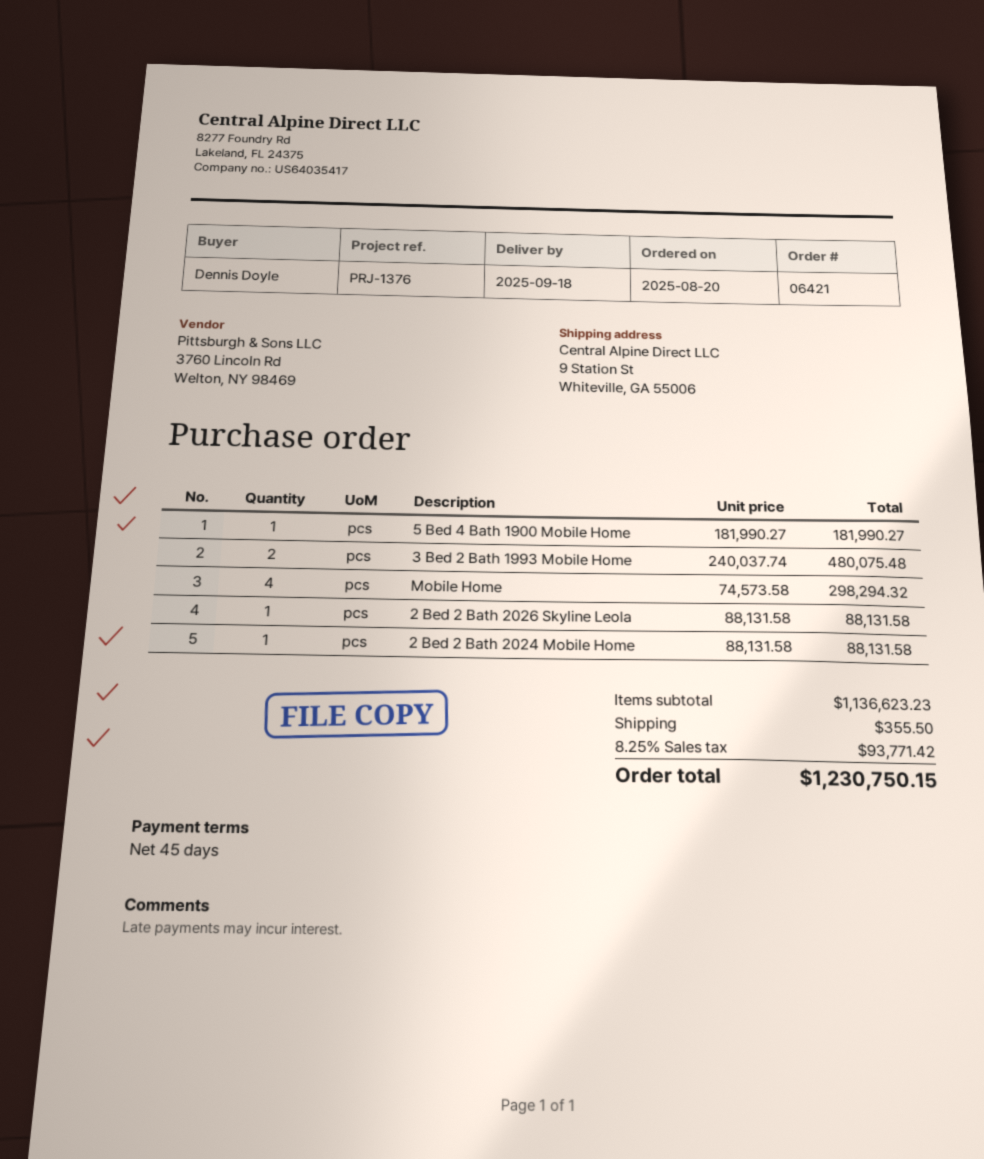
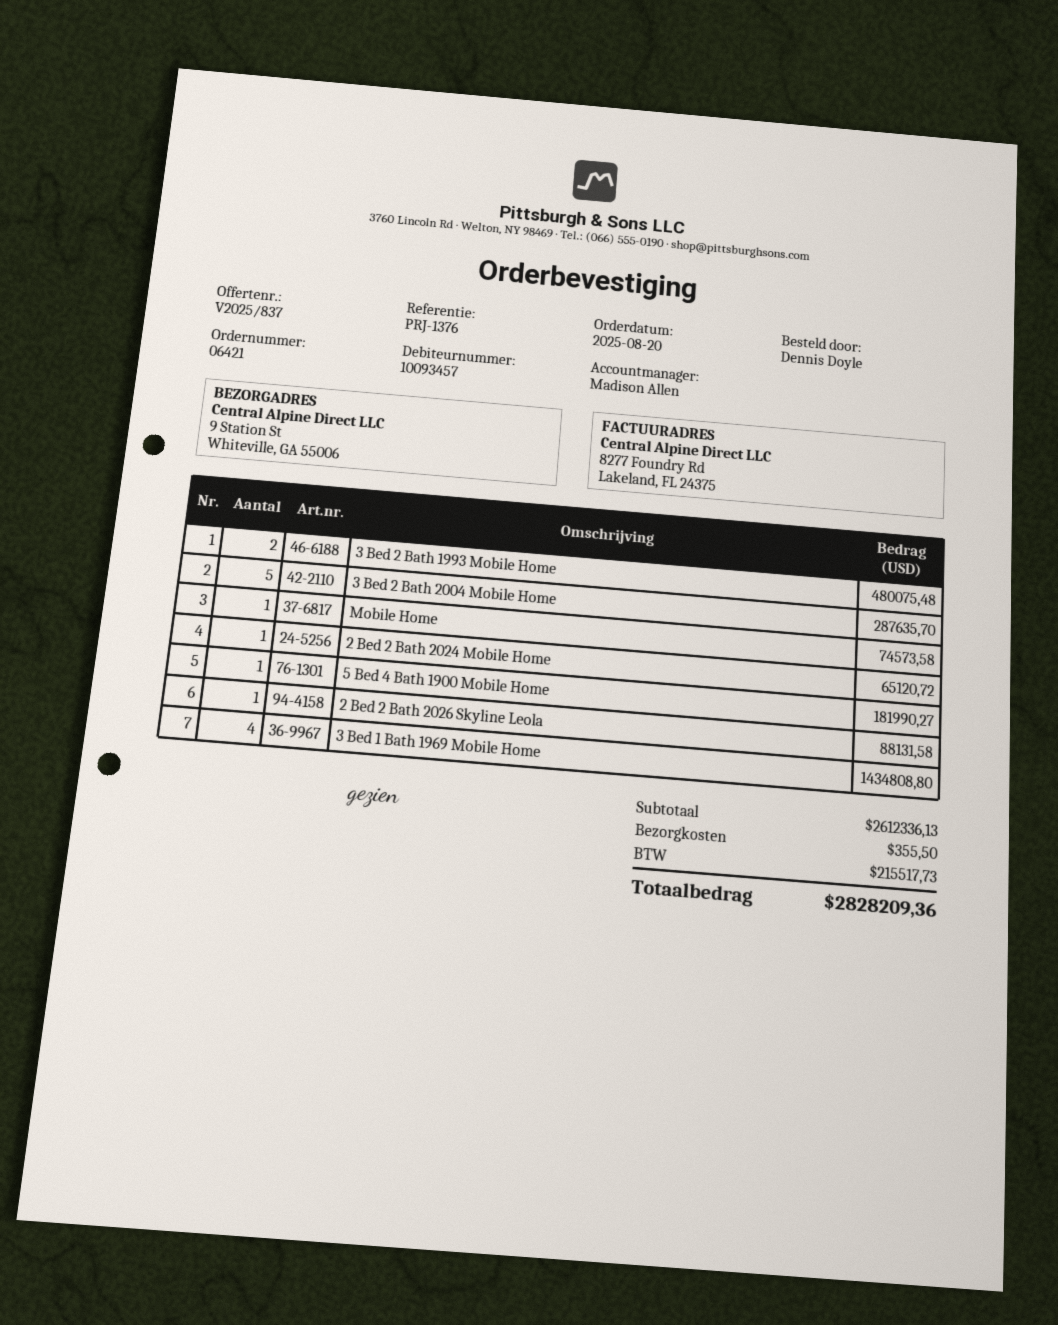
Mobile Home: 4 for 298294.32 -> 1 for 74573.58
2 Bed 2 Bath 2024 Mobile Home: 1 for 88131.58 -> 1 for 65120.72
3 Bed 2 Bath 2004 Mobile Home: none -> 5 for 287635.70
3 Bed 1 Bath 1969 Mobile Home: none -> 4 for 1434808.80
subtotal: 1136623.23 -> 2612336.13
tax: 93771.42 -> 215517.73
total: 1230750.15 -> 2828209.36

